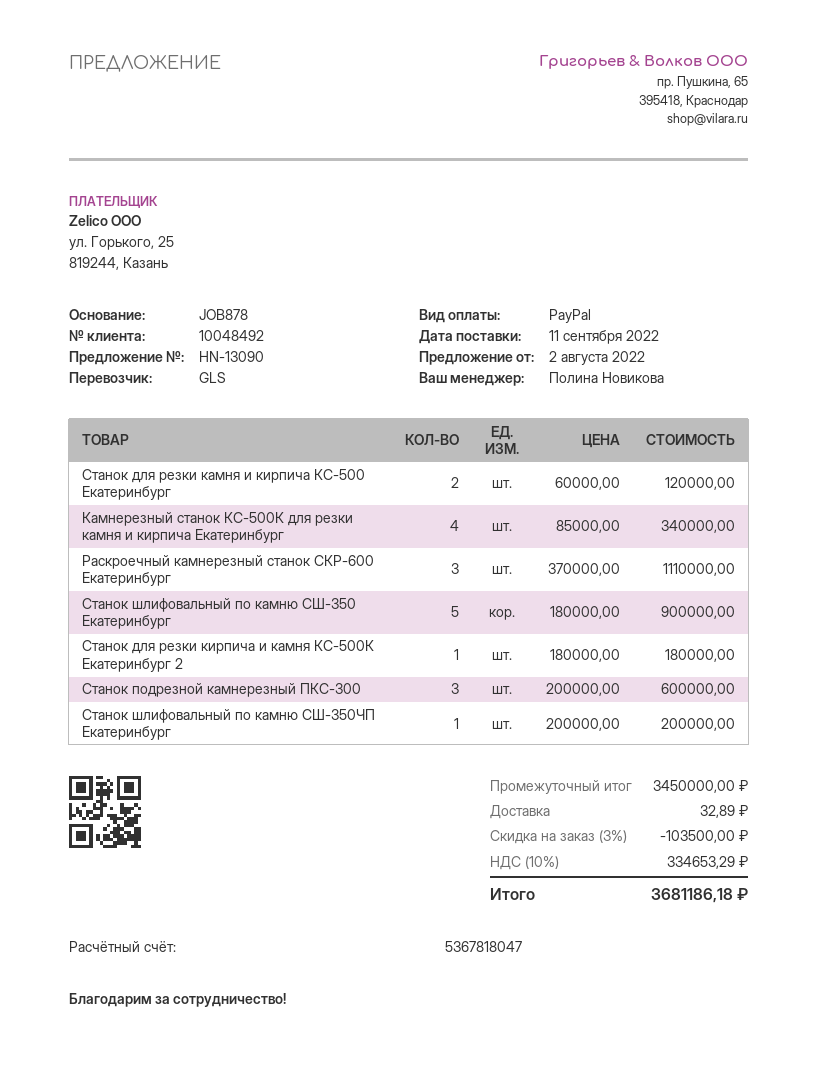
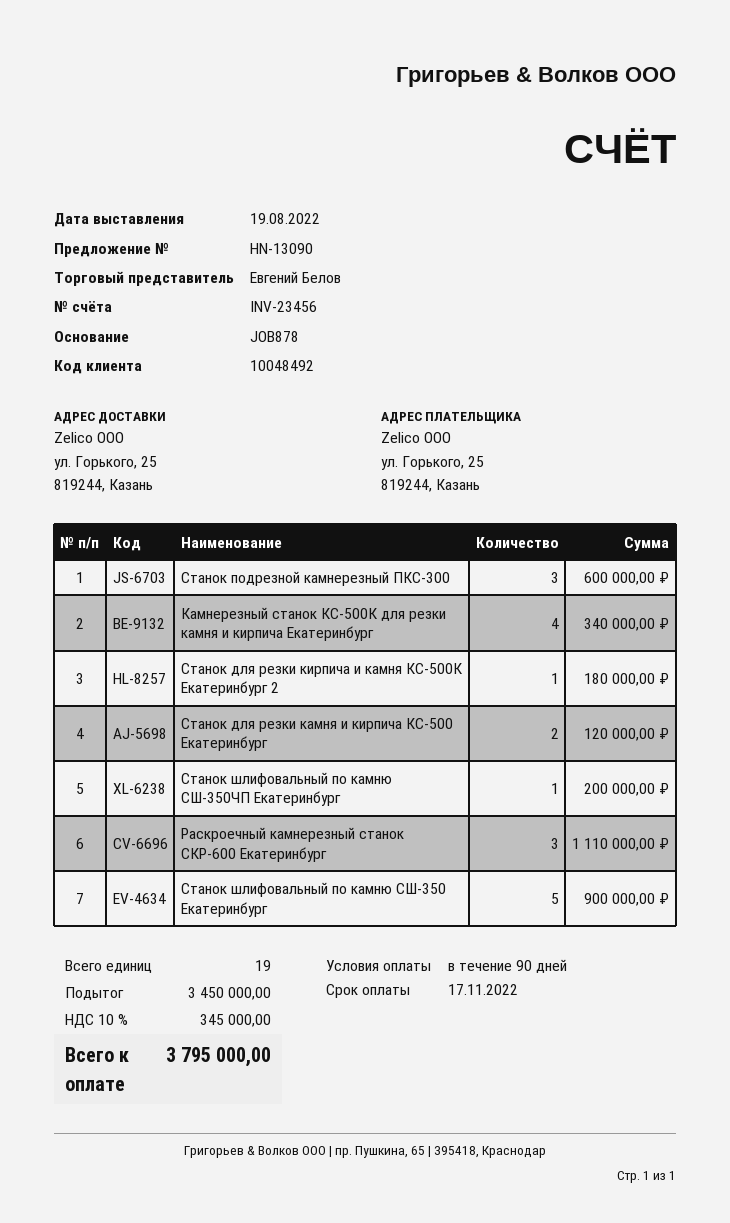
sales rep: Полина Новикова -> Евгений Белов
discount: 3% = 103500.00 -> none
shipping: 32.89 -> none
tax: 10% = 334653.29 -> 10% = 345000.00
total: 3681186.18 -> 3795000.00

